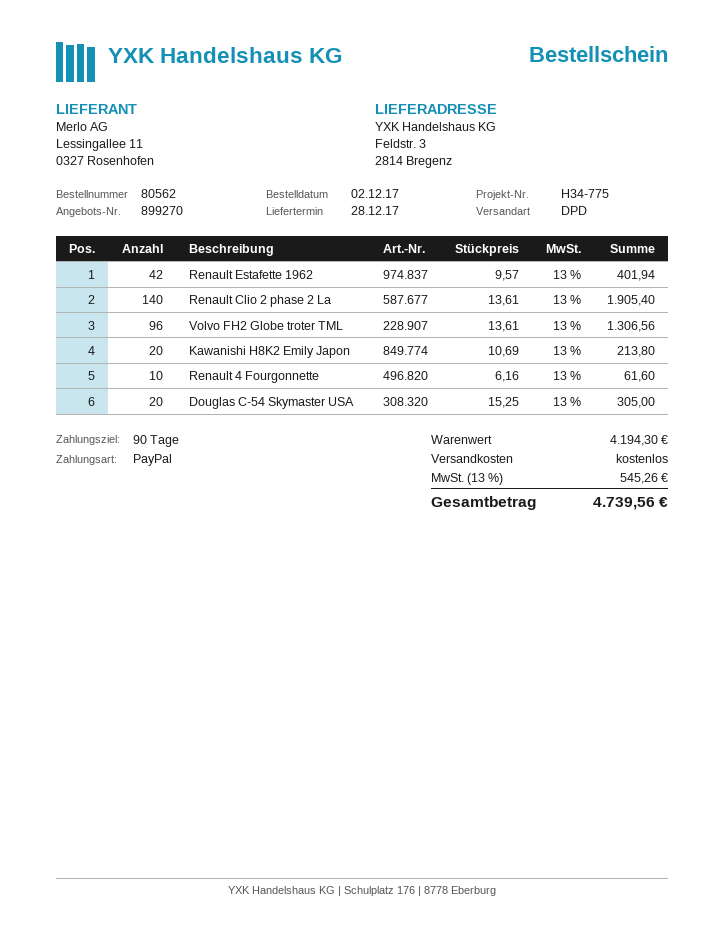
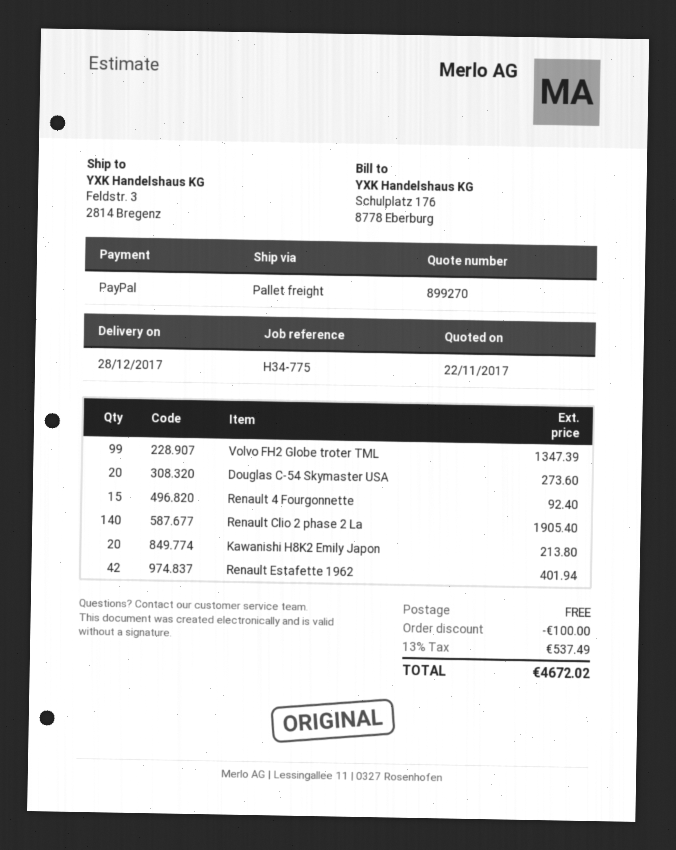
shipping method: DPD -> pallet freight
Volvo FH2 Globe troter TML: 96 for 1306.56 -> 99 for 1347.39
Renault 4 Fourgonnette: 10 for 61.60 -> 15 for 92.40
Douglas C-54 Skymaster USA: 20 for 305.00 -> 20 for 273.60
discount: none -> 100.00
tax: 13% = 545.26 -> 13% = 537.49
total: 4739.56 -> 4672.02

